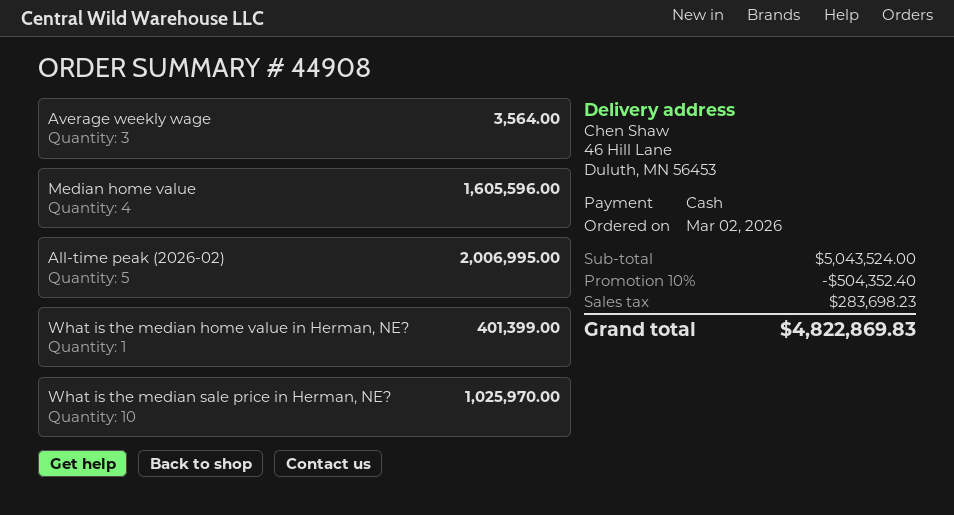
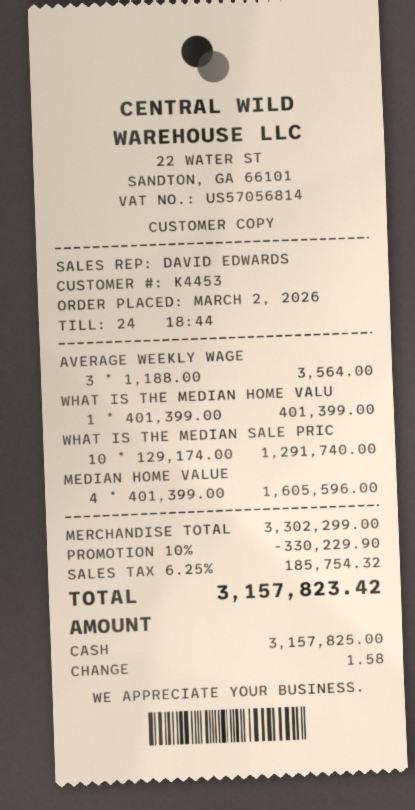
All-time peak (2026-02): 5 for 2006995.00 -> none
What is the median sale price in Herman, NE?: 10 for 1025970.00 -> 10 for 1291740.00
subtotal: 5043524.00 -> 3302299.00
discount: 10% = 504352.40 -> 10% = 330229.90
tax: 283698.23 -> 185754.32
total: 4822869.83 -> 3157823.42

